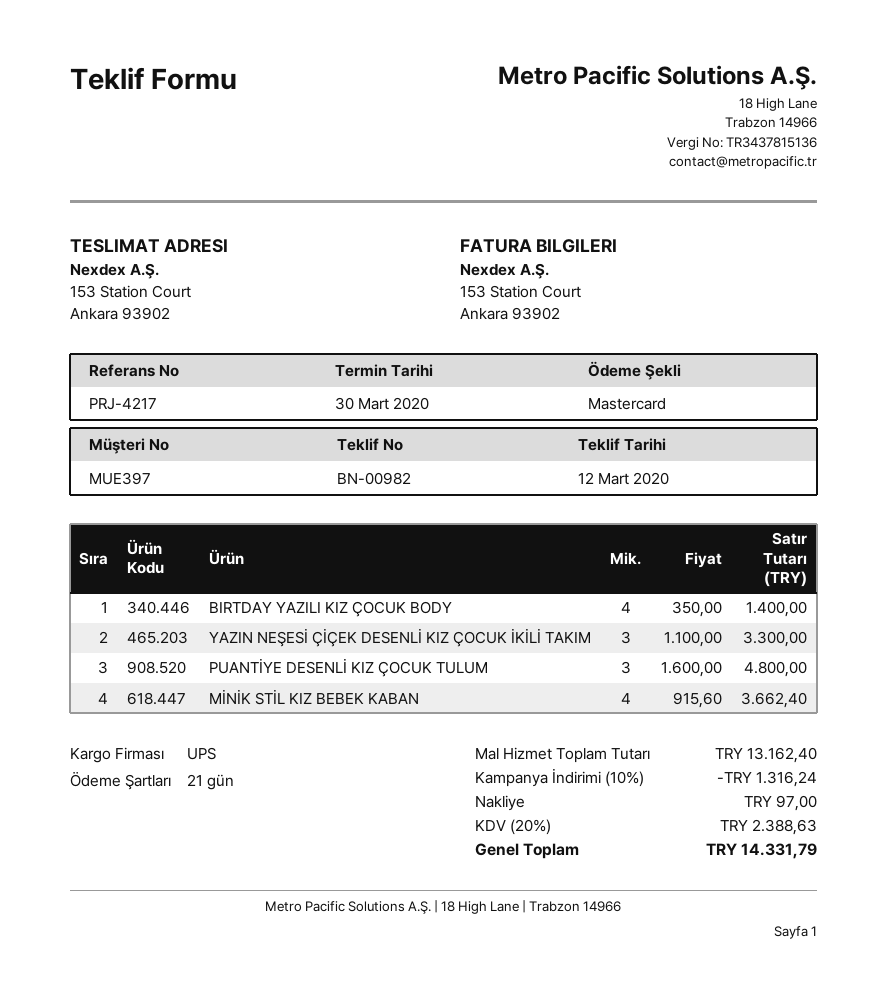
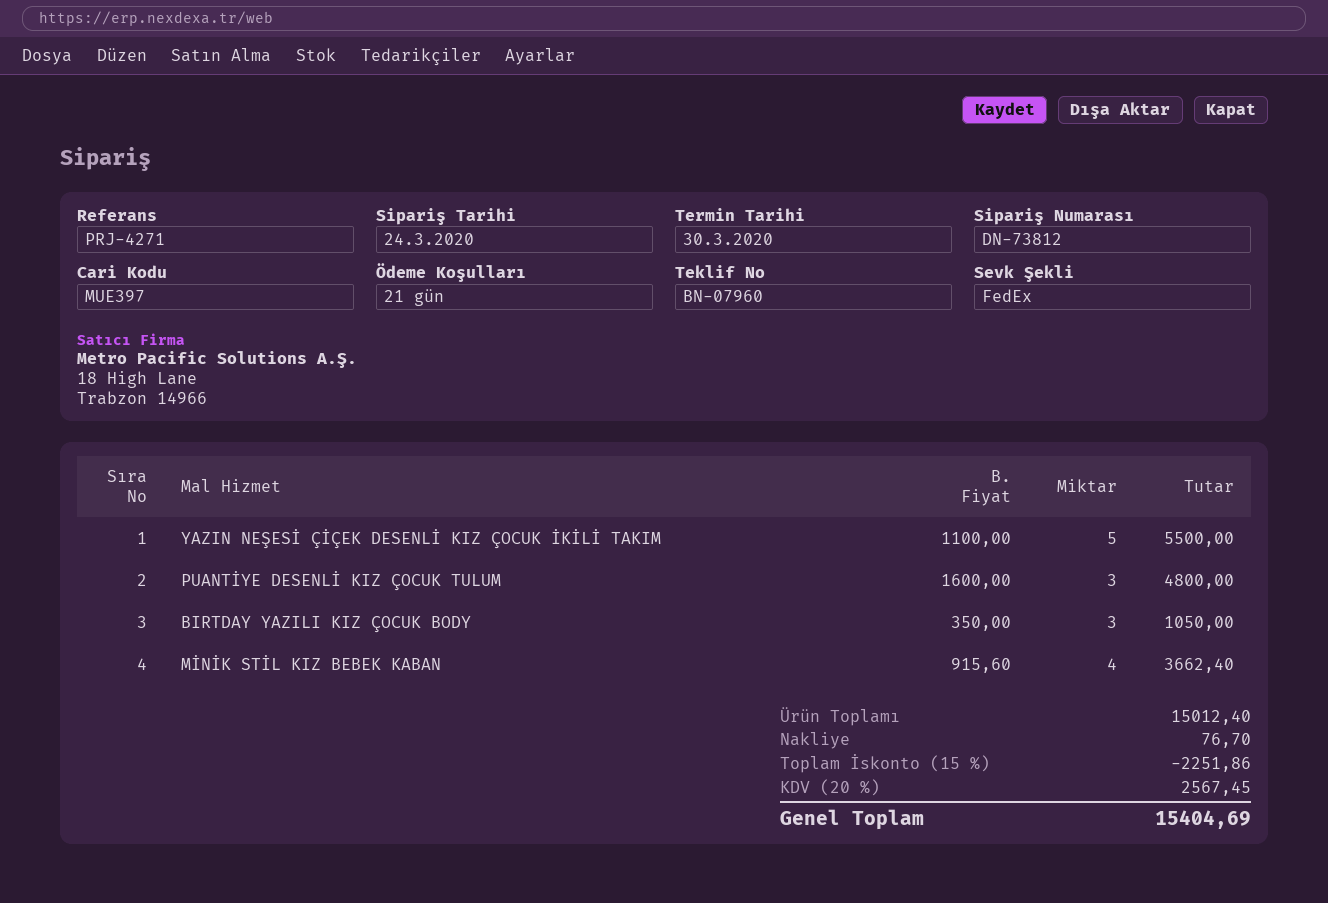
quote number: BN-00982 -> BN-07960
reference: PRJ-4217 -> PRJ-4271
shipping method: UPS -> FedEx
BIRTDAY YAZILI KIZ ÇOCUK BODY: 4 x 350.00 = 1400.00 -> 3 x 350.00 = 1050.00
YAZIN NEŞESİ ÇİÇEK DESENLİ KIZ ÇOCUK İKİLİ TAKIM: 3 x 1100.00 = 3300.00 -> 5 x 1100.00 = 5500.00
subtotal: 13162.40 -> 15012.40
discount: 10% = 1316.24 -> 15% = 2251.86
shipping: 97.00 -> 76.70
tax: 20% = 2388.63 -> 20% = 2567.45
total: 14331.79 -> 15404.69

